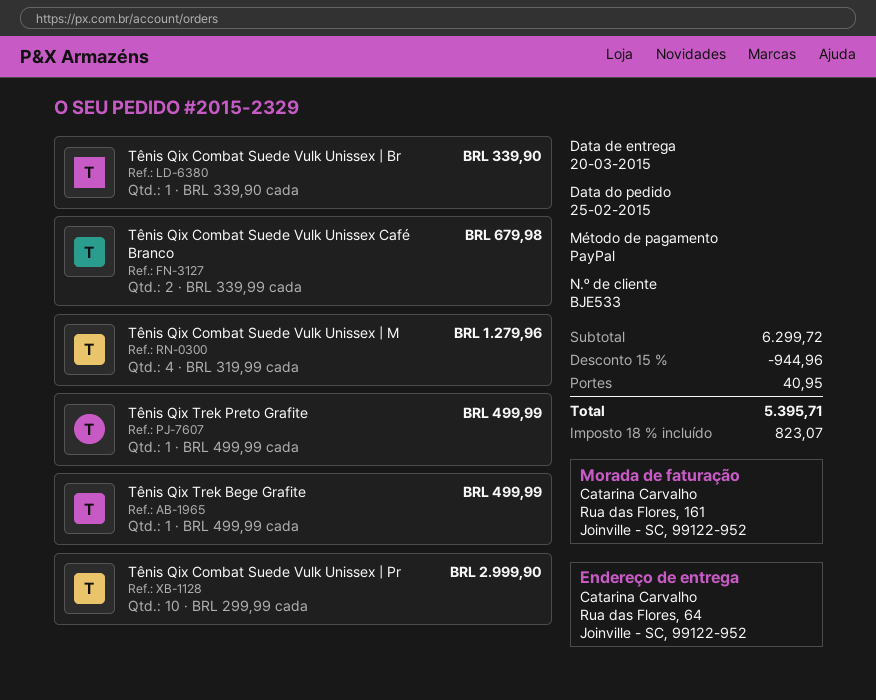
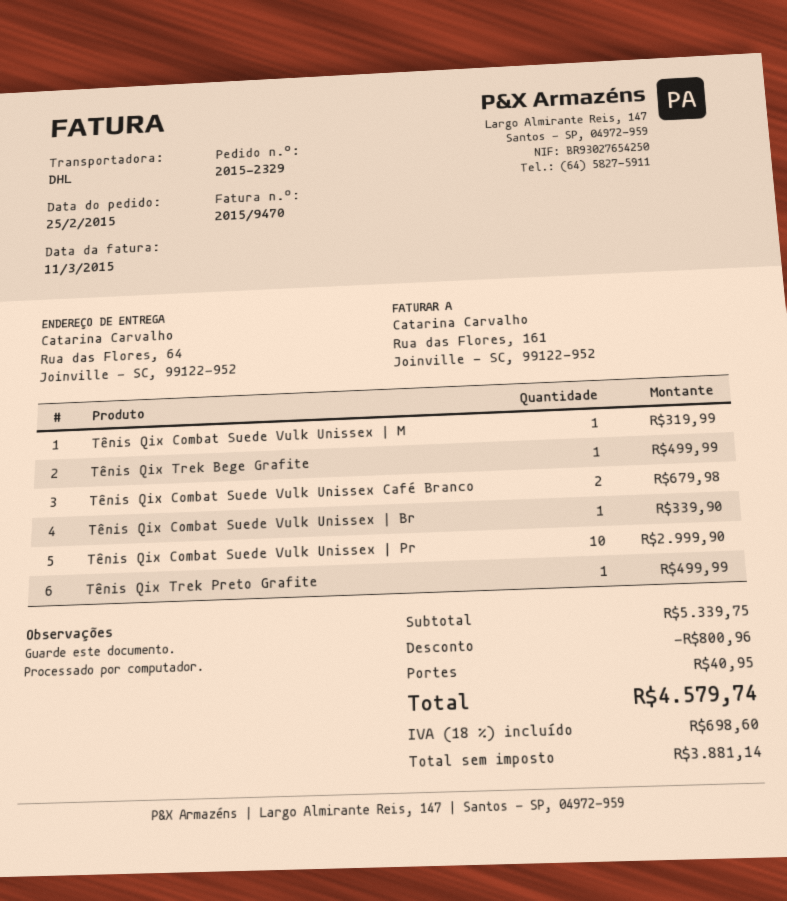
Tênis Qix Combat Suede Vulk Unissex | M: 4 for 1279.96 -> 1 for 319.99
subtotal: 6299.72 -> 5339.75
discount: 944.96 -> 800.96
tax: 18% = 823.07 -> 18% = 698.60
total: 5395.71 -> 4579.74

